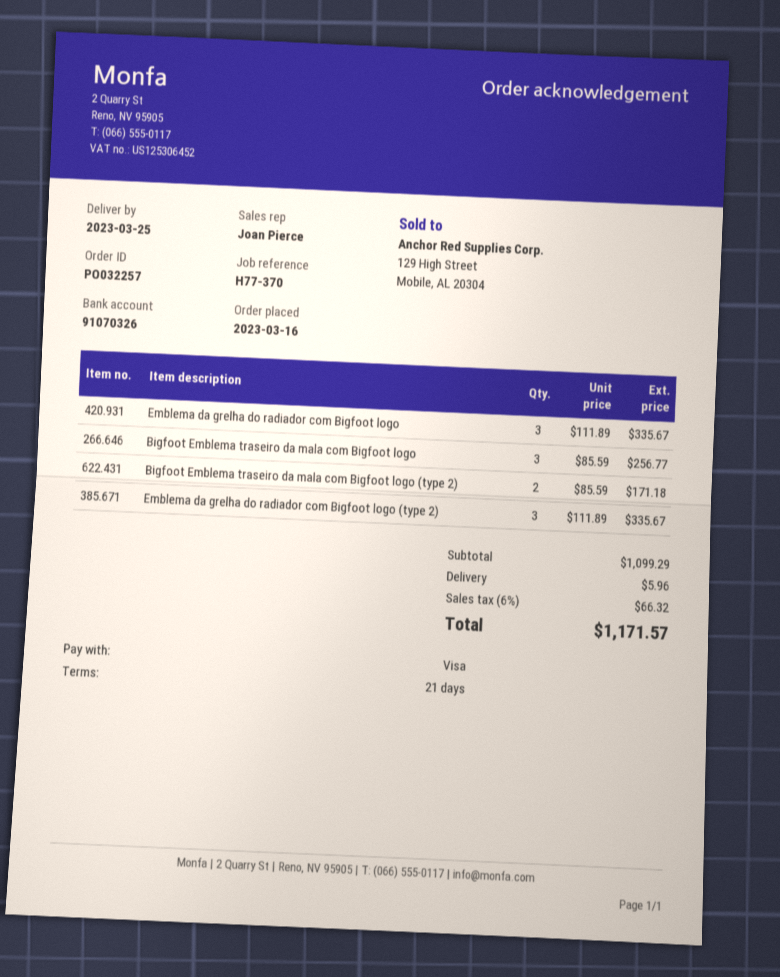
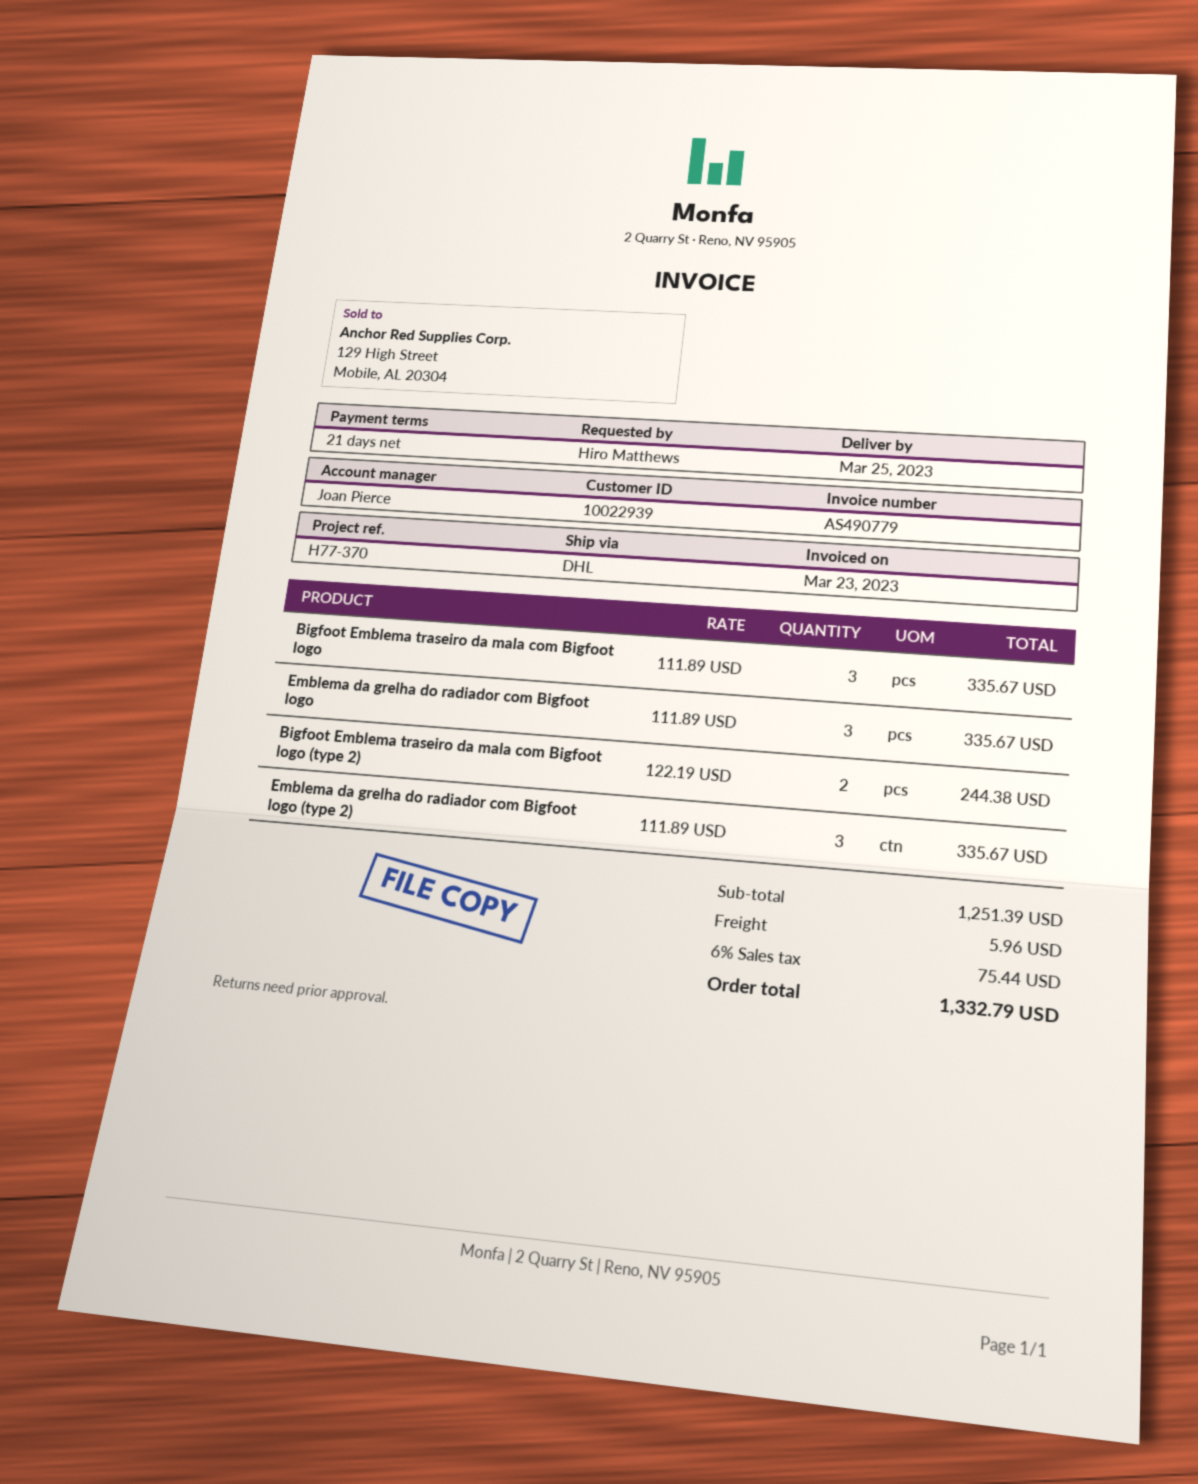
Bigfoot Emblema traseiro da mala com Bigfoot logo: 3 x 85.59 = 256.77 -> 3 x 111.89 = 335.67
Bigfoot Emblema traseiro da mala com Bigfoot logo (type 2): 2 x 85.59 = 171.18 -> 2 x 122.19 = 244.38
subtotal: 1099.29 -> 1251.39
tax: 6% = 66.32 -> 6% = 75.44
total: 1171.57 -> 1332.79

